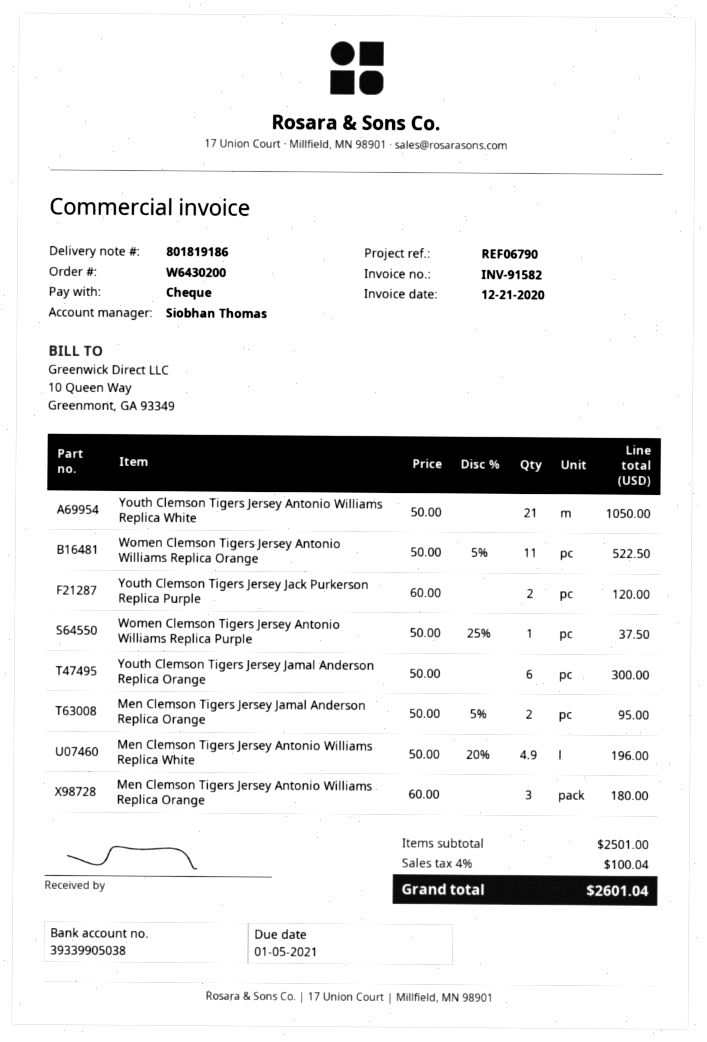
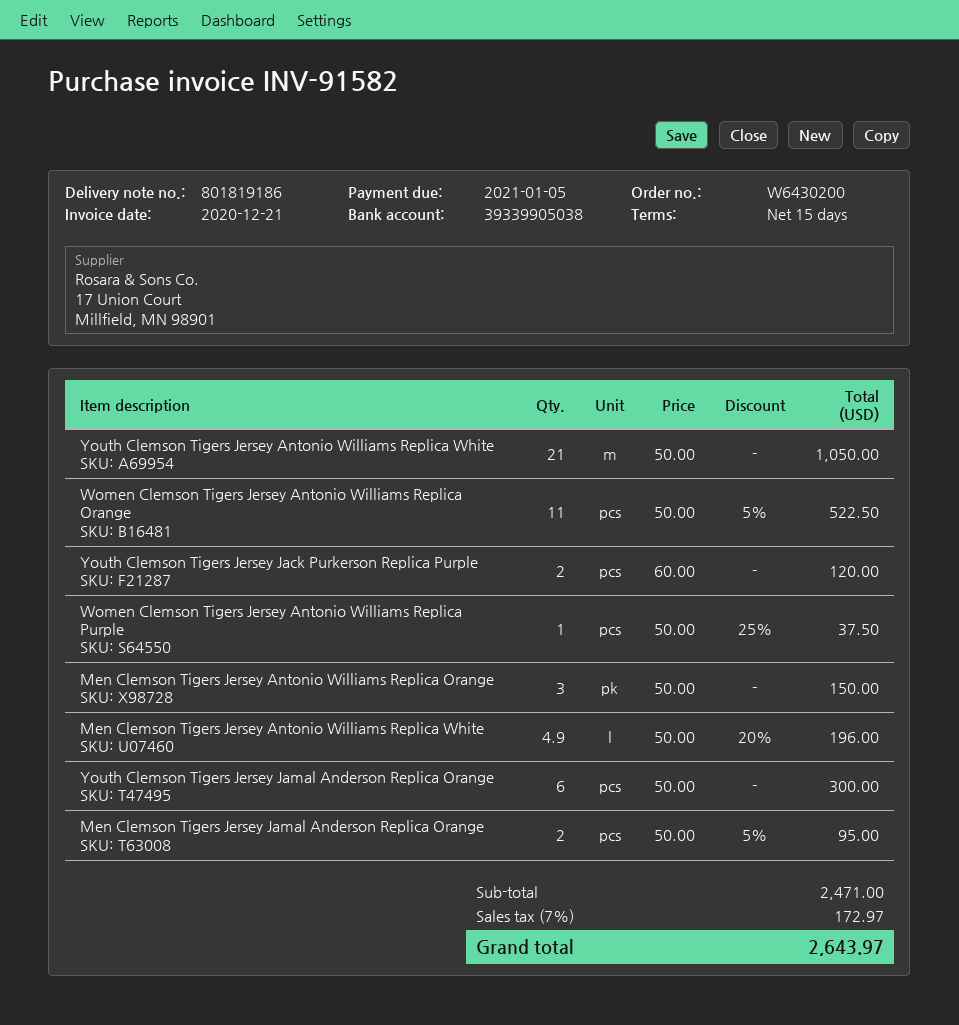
Men Clemson Tigers Jersey Antonio Williams Replica Orange: 3 x 60.00 = 180.00 -> 3 x 50.00 = 150.00
subtotal: 2501.00 -> 2471.00
tax: 4% = 100.04 -> 7% = 172.97
total: 2601.04 -> 2643.97

